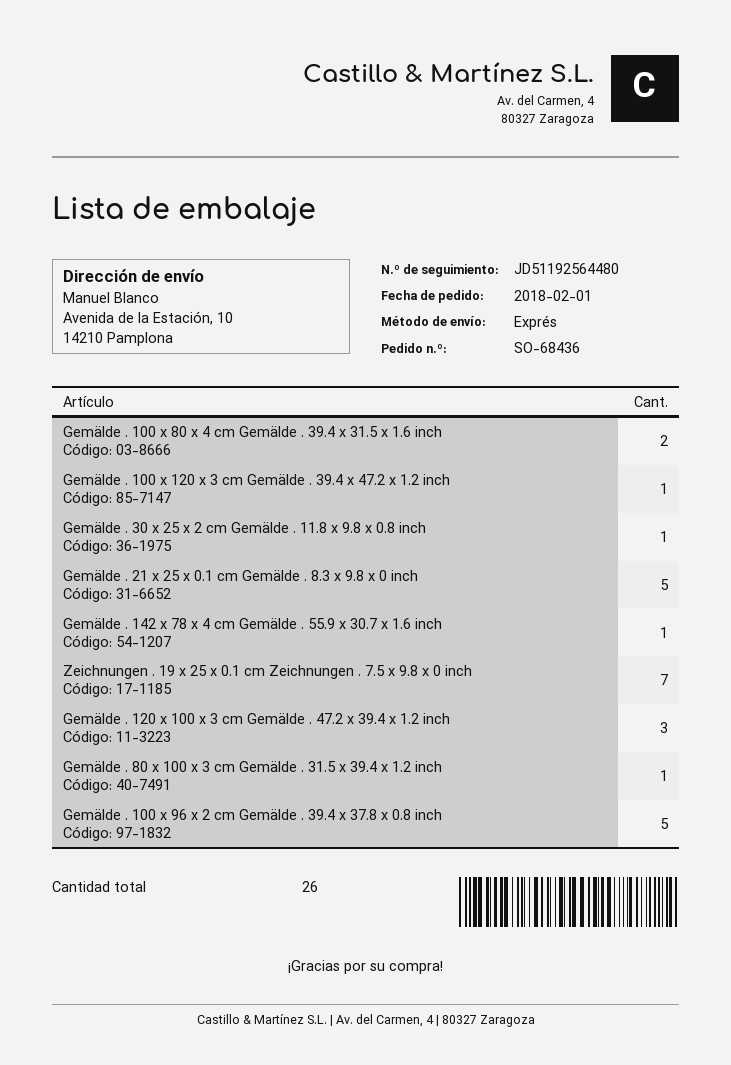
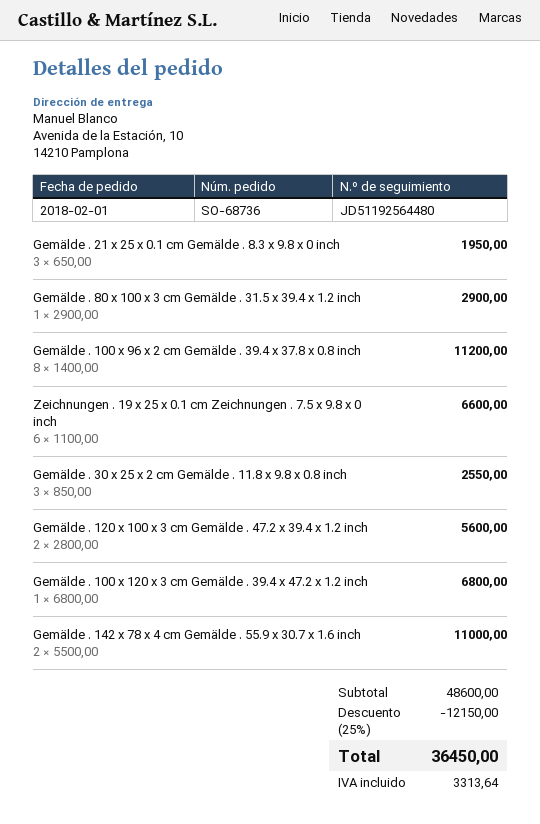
order number: SO-68436 -> SO-68736
Gemälde . 100 x 80 x 4 cm Gemälde . 39.4 x 31.5 x 1.6 inch: 2 -> none
Gemälde . 30 x 25 x 2 cm Gemälde . 11.8 x 9.8 x 0.8 inch: 1 -> 3
Gemälde . 21 x 25 x 0.1 cm Gemälde . 8.3 x 9.8 x 0 inch: 5 -> 3
Gemälde . 142 x 78 x 4 cm Gemälde . 55.9 x 30.7 x 1.6 inch: 1 -> 2
Zeichnungen . 19 x 25 x 0.1 cm Zeichnungen . 7.5 x 9.8 x 0 inch: 7 -> 6
Gemälde . 120 x 100 x 3 cm Gemälde . 47.2 x 39.4 x 1.2 inch: 3 -> 2
Gemälde . 100 x 96 x 2 cm Gemälde . 39.4 x 37.8 x 0.8 inch: 5 -> 8

